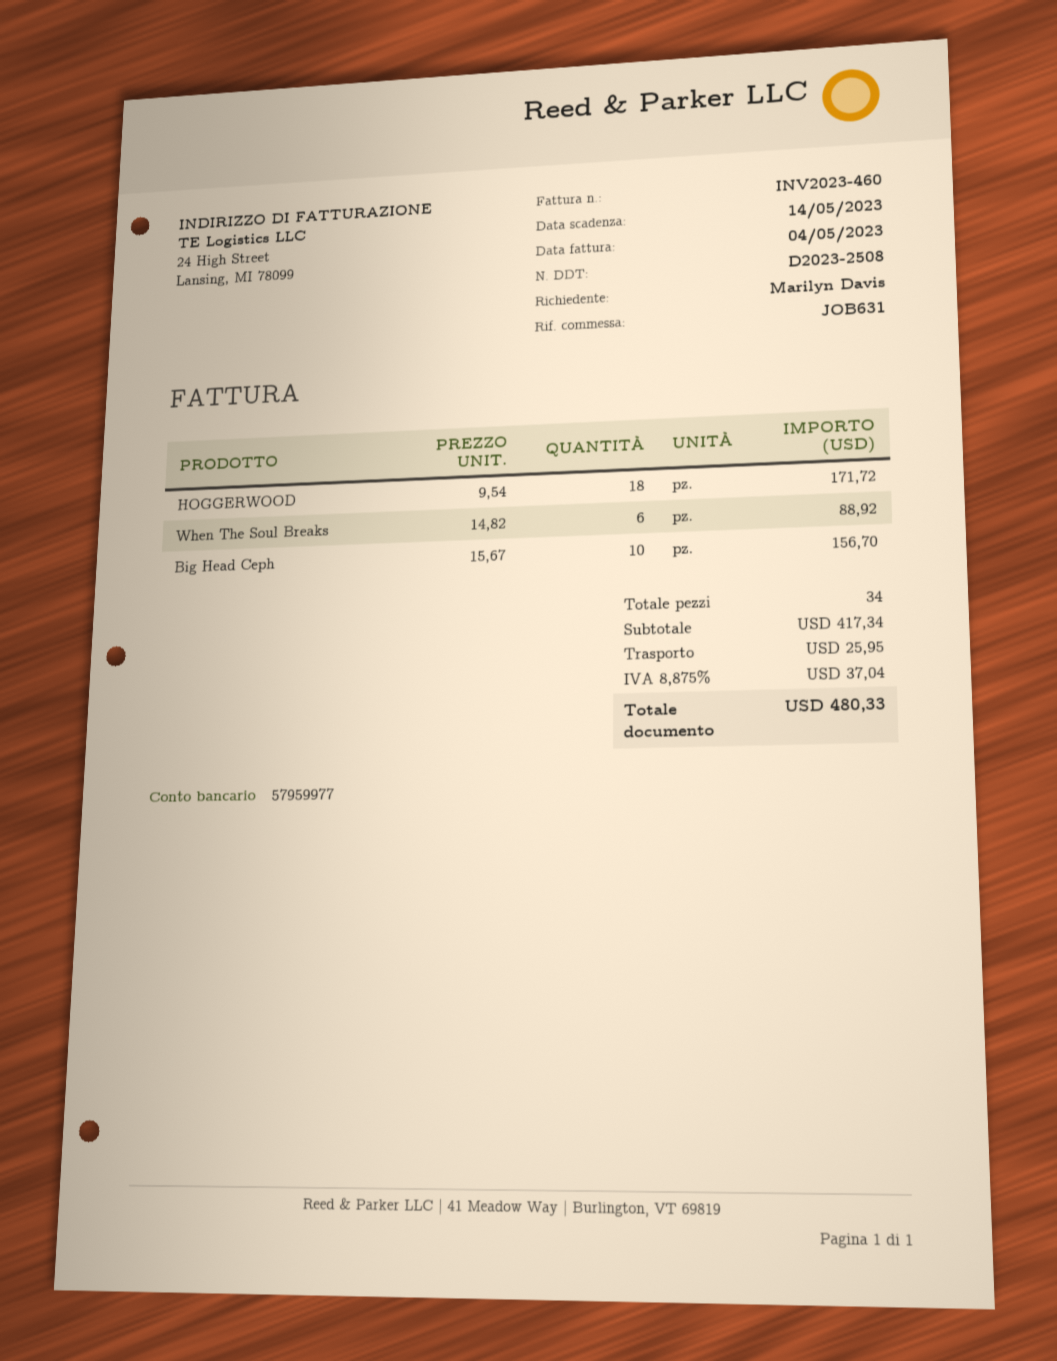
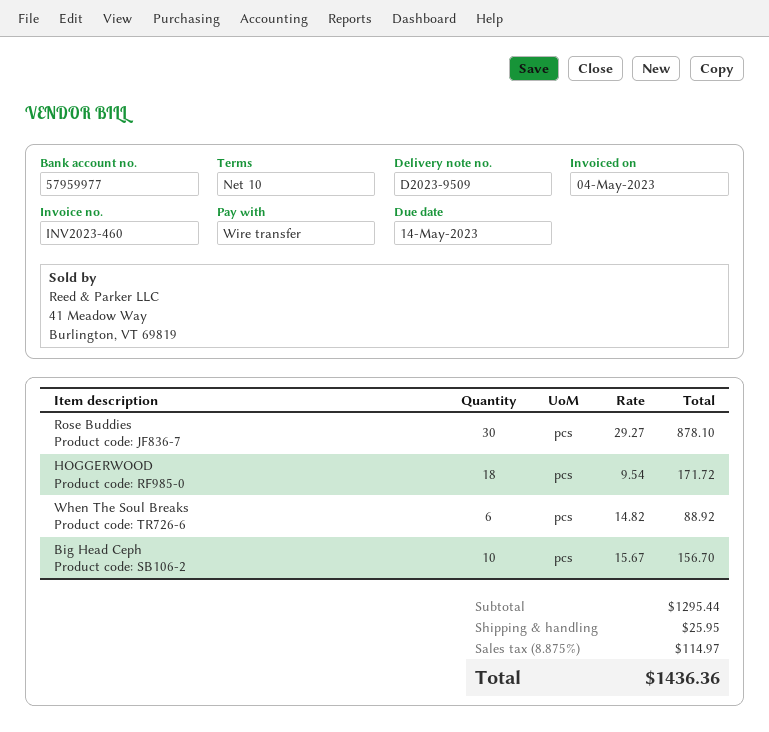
delivery note number: D2023-2508 -> D2023-9509
Rose Buddies: none -> 30 x 29.27 = 878.10
subtotal: 417.34 -> 1295.44
tax: 8.875% = 37.04 -> 8.875% = 114.97
total: 480.33 -> 1436.36

